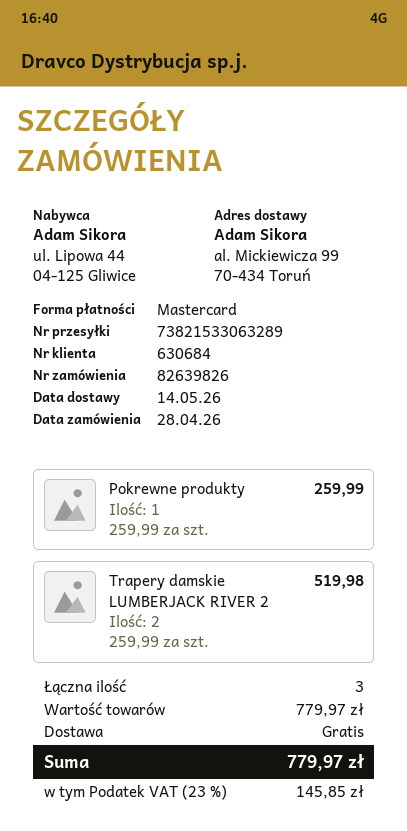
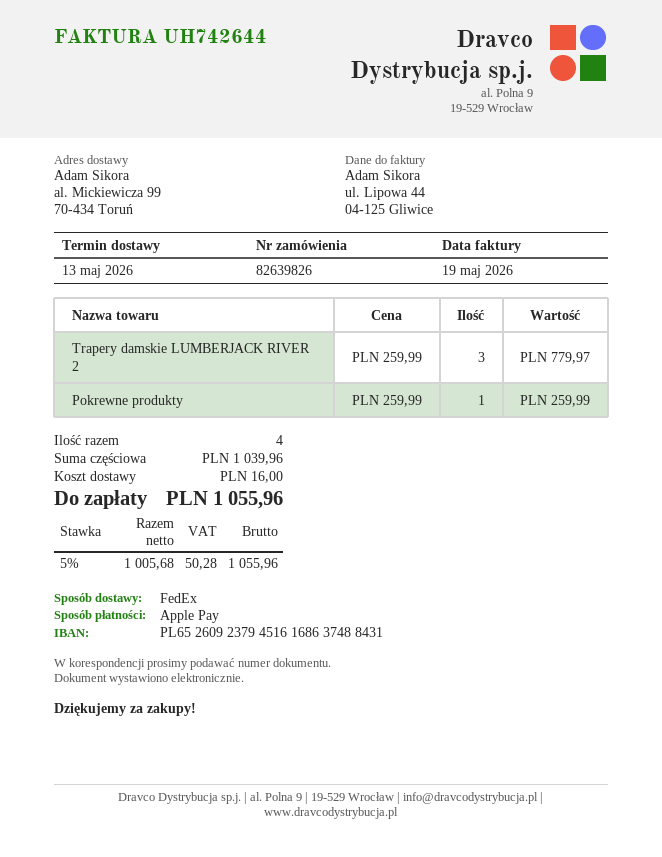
delivery date: 2026-05-14 -> 2026-05-13
payment method: Mastercard -> Apple Pay
Trapery damskie LUMBERJACK RIVER 2: 2 x 259.99 = 519.98 -> 3 x 259.99 = 779.97
total quantity: 3 -> 4
subtotal: 779.97 -> 1039.96
shipping: 0.00 -> 16.00
tax: 23% = 145.85 -> 5% = 50.28
total: 779.97 -> 1055.96

